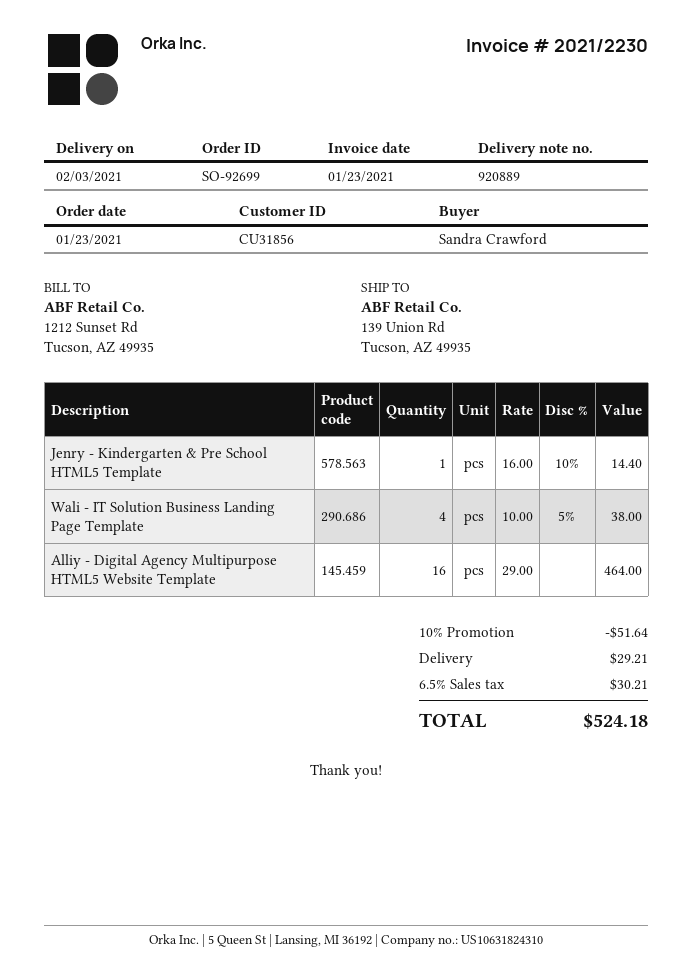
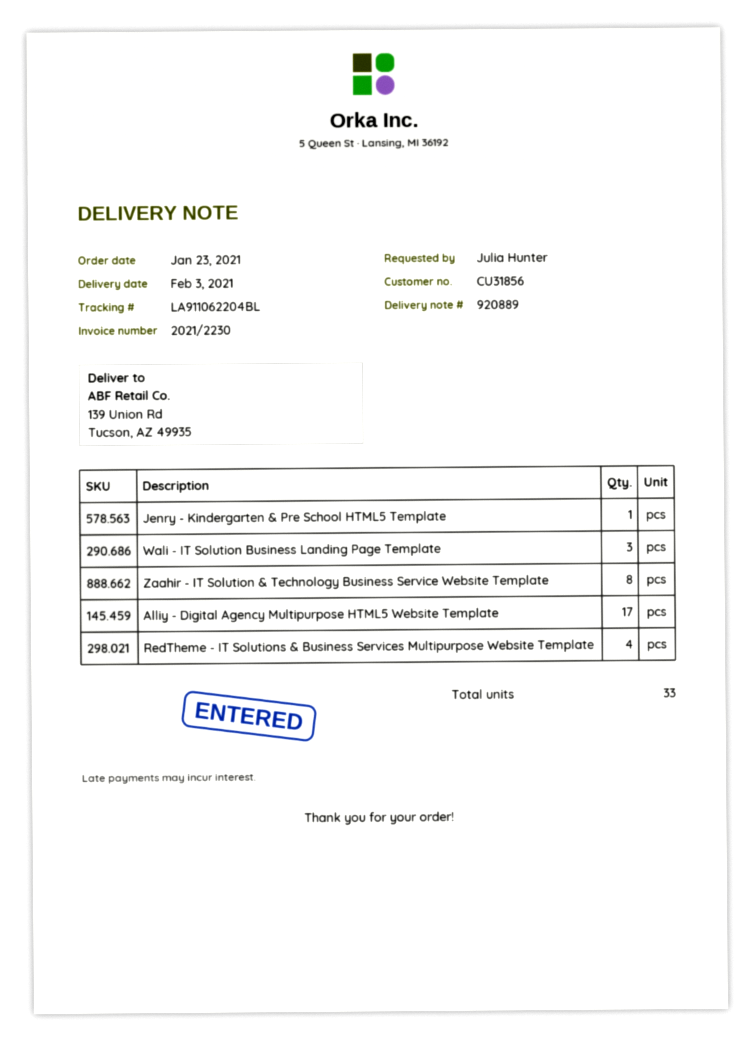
ordered by: Sandra Crawford -> Julia Hunter
Wali - IT Solution Business Landing Page Template: 4 -> 3
Alliy - Digital Agency Multipurpose HTML5 Website Template: 16 -> 17
Zaahir - IT Solution & Technology Business Service Website Template: none -> 8
RedTheme - IT Solutions & Business Services Multipurpose Website Template: none -> 4

